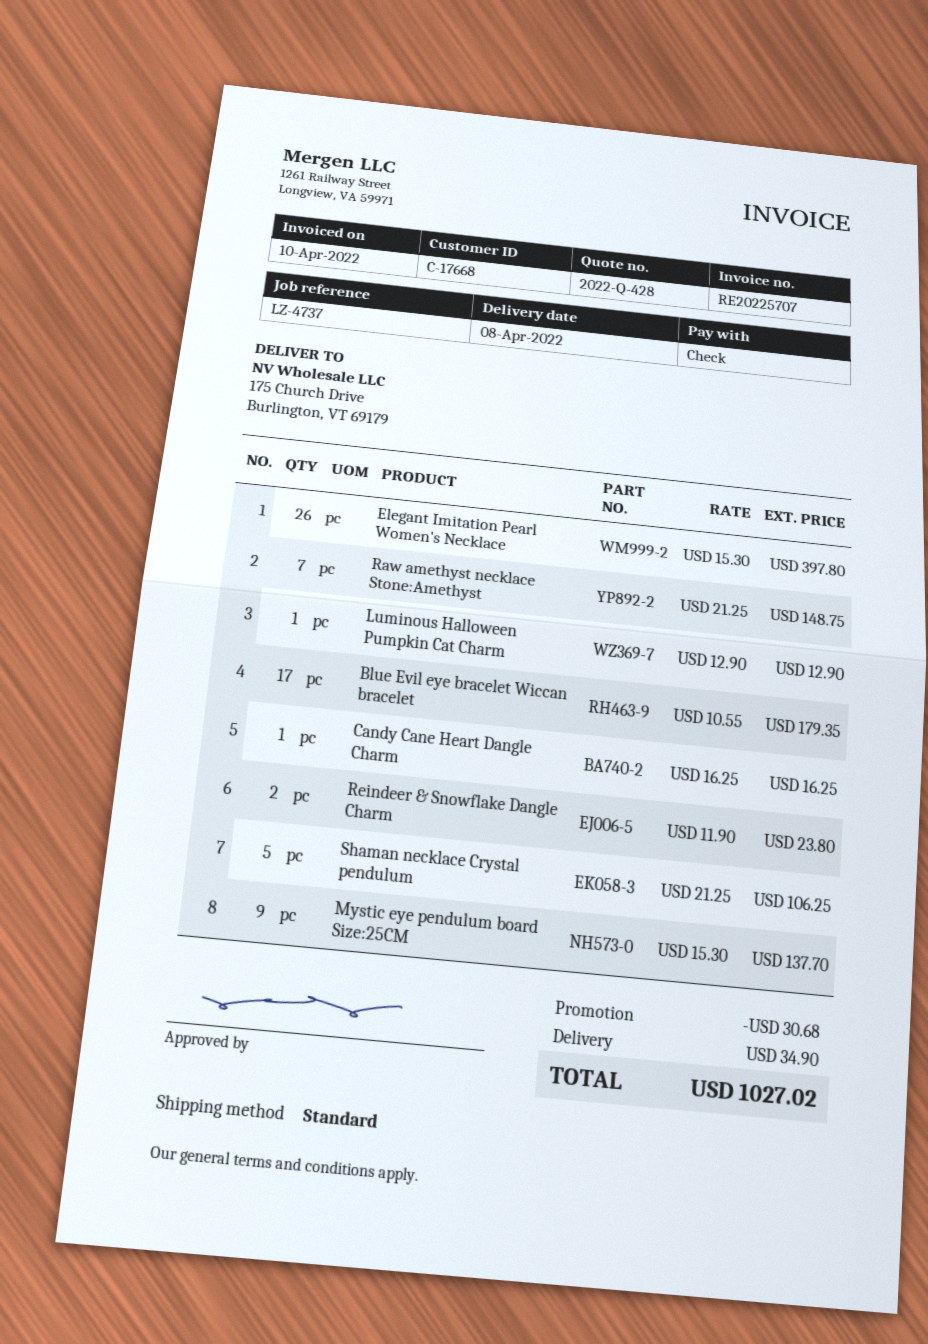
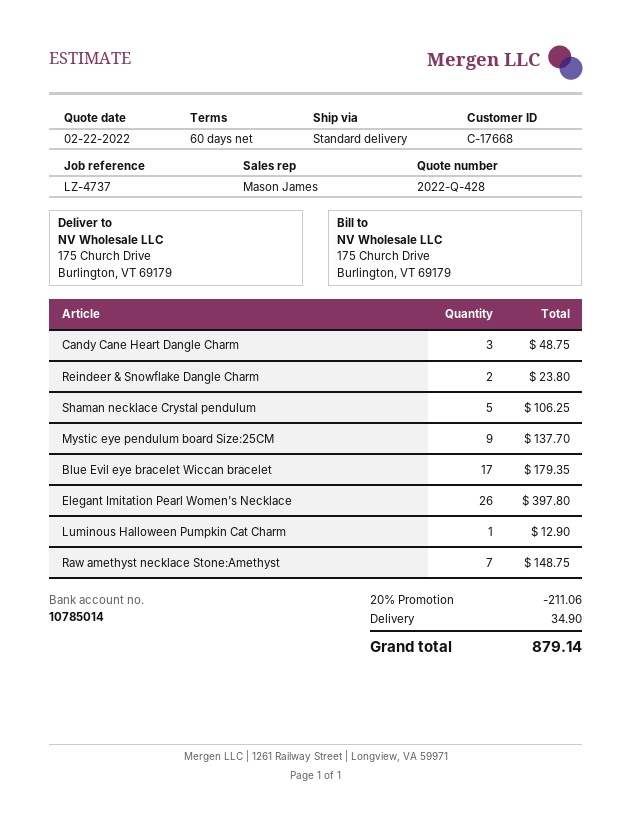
Candy Cane Heart Dangle Charm: 1 for 16.25 -> 3 for 48.75
discount: 30.68 -> 211.06
total: 1027.02 -> 879.14

